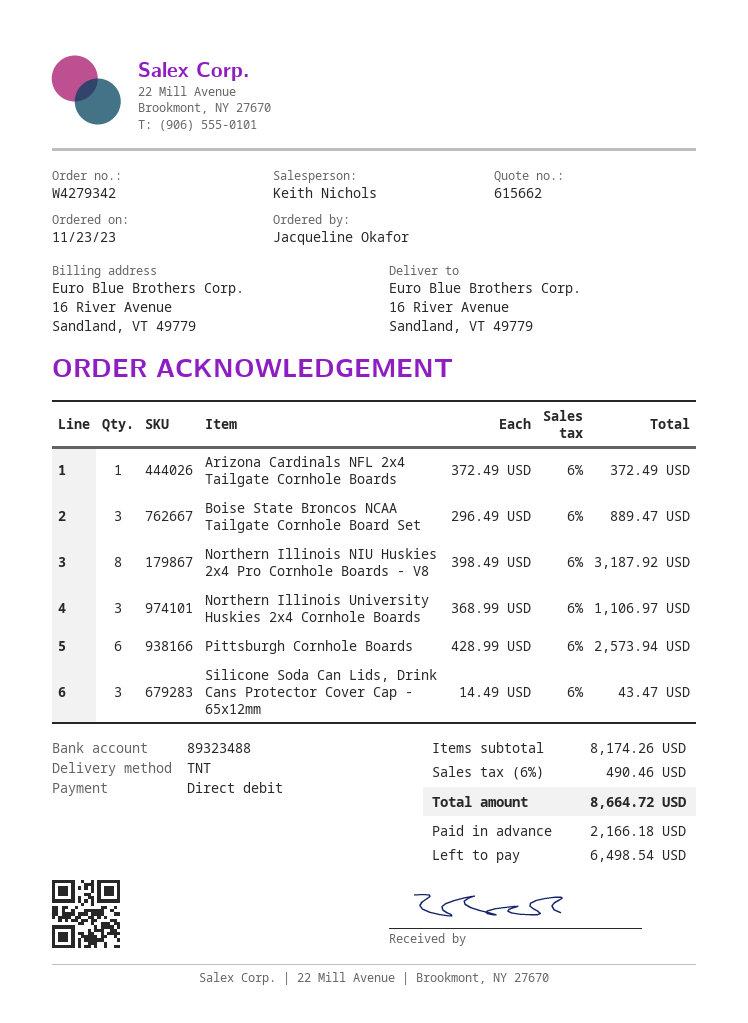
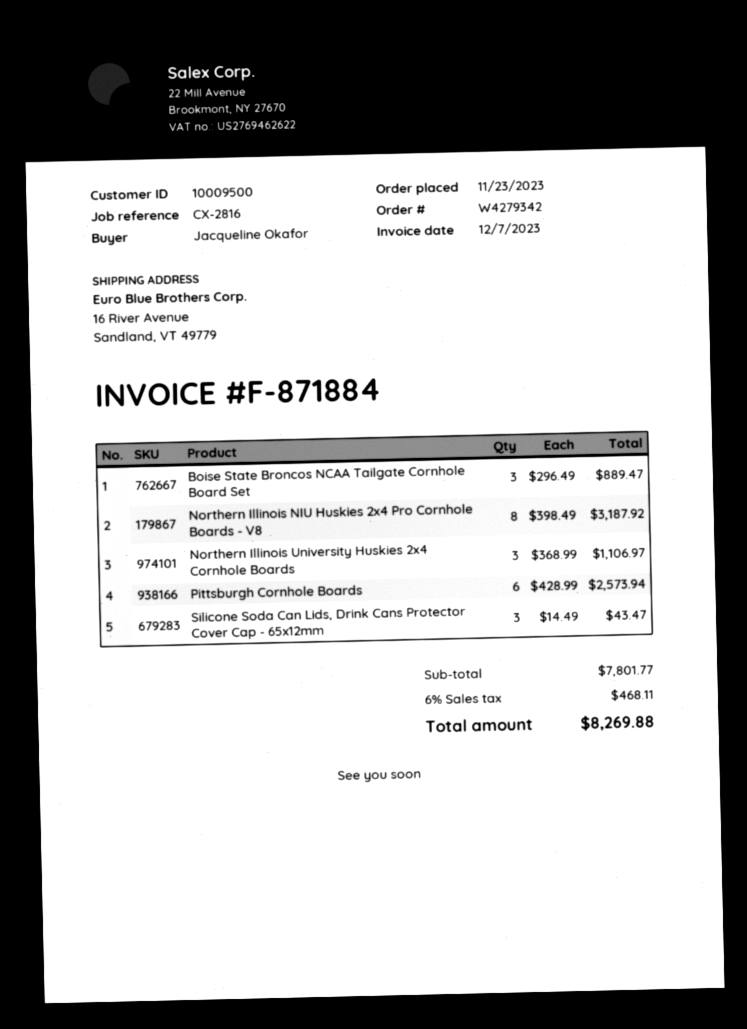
Arizona Cardinals NFL 2x4 Tailgate Cornhole Boards: 1 x 372.49 = 372.49 -> none
subtotal: 8174.26 -> 7801.77
tax: 6% = 490.46 -> 6% = 468.11
total: 8664.72 -> 8269.88

